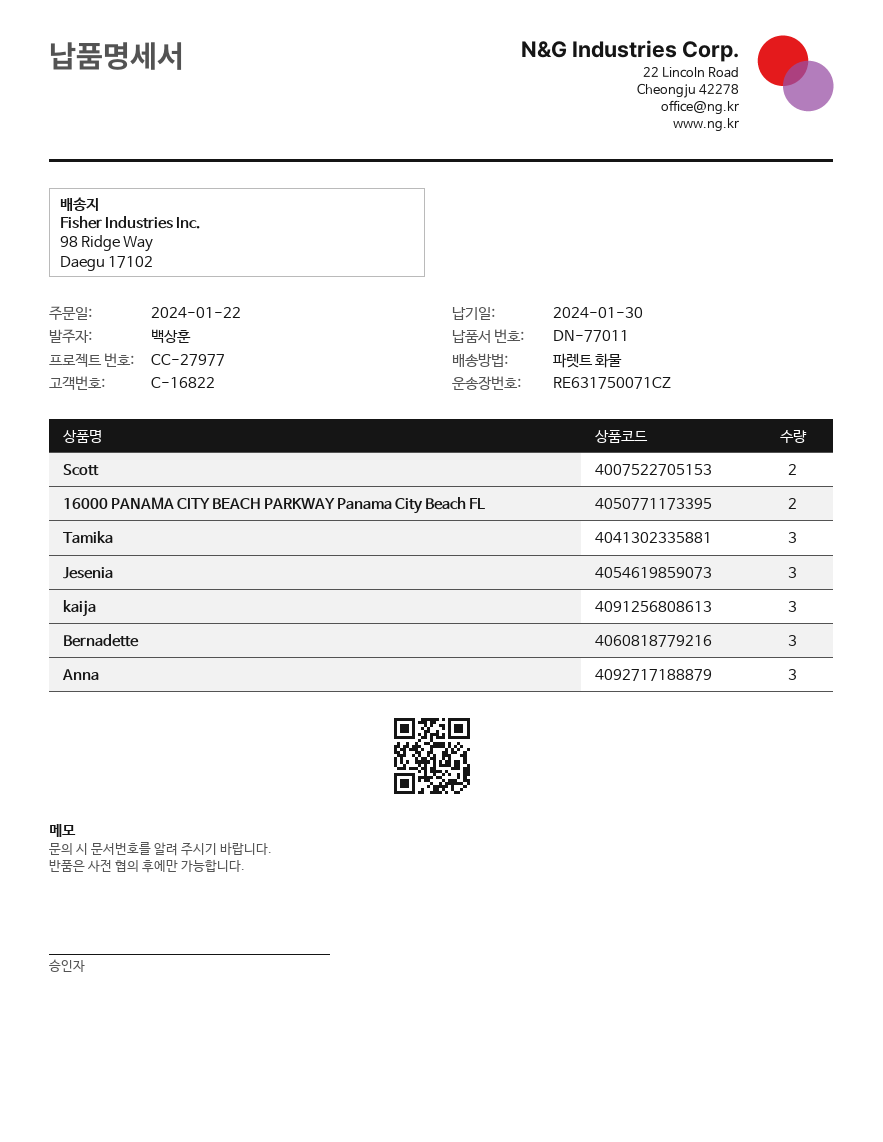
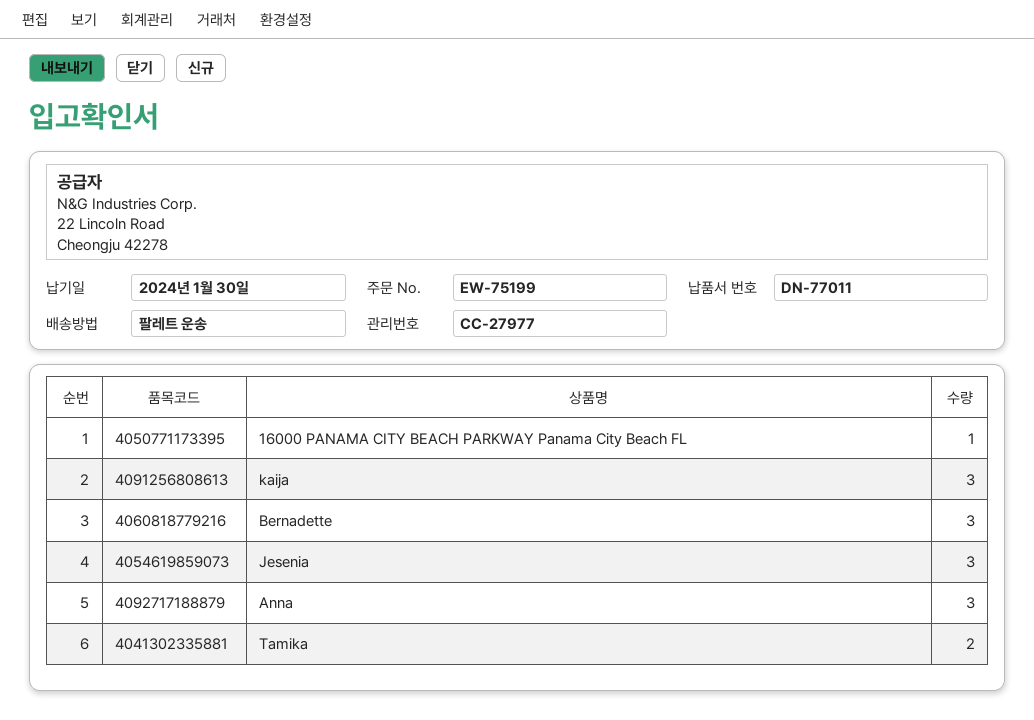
Scott: 2 -> none
16000 PANAMA CITY BEACH PARKWAY Panama City Beach FL: 2 -> 1
Tamika: 3 -> 2

